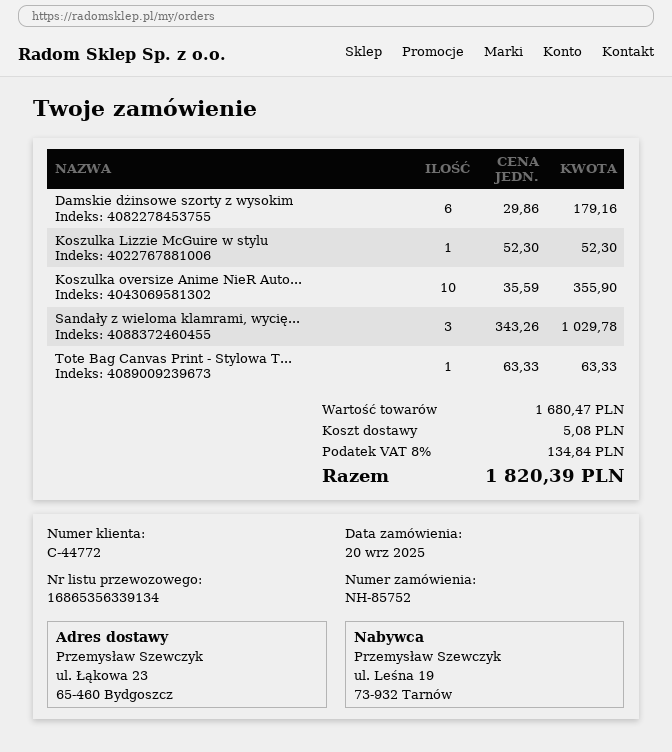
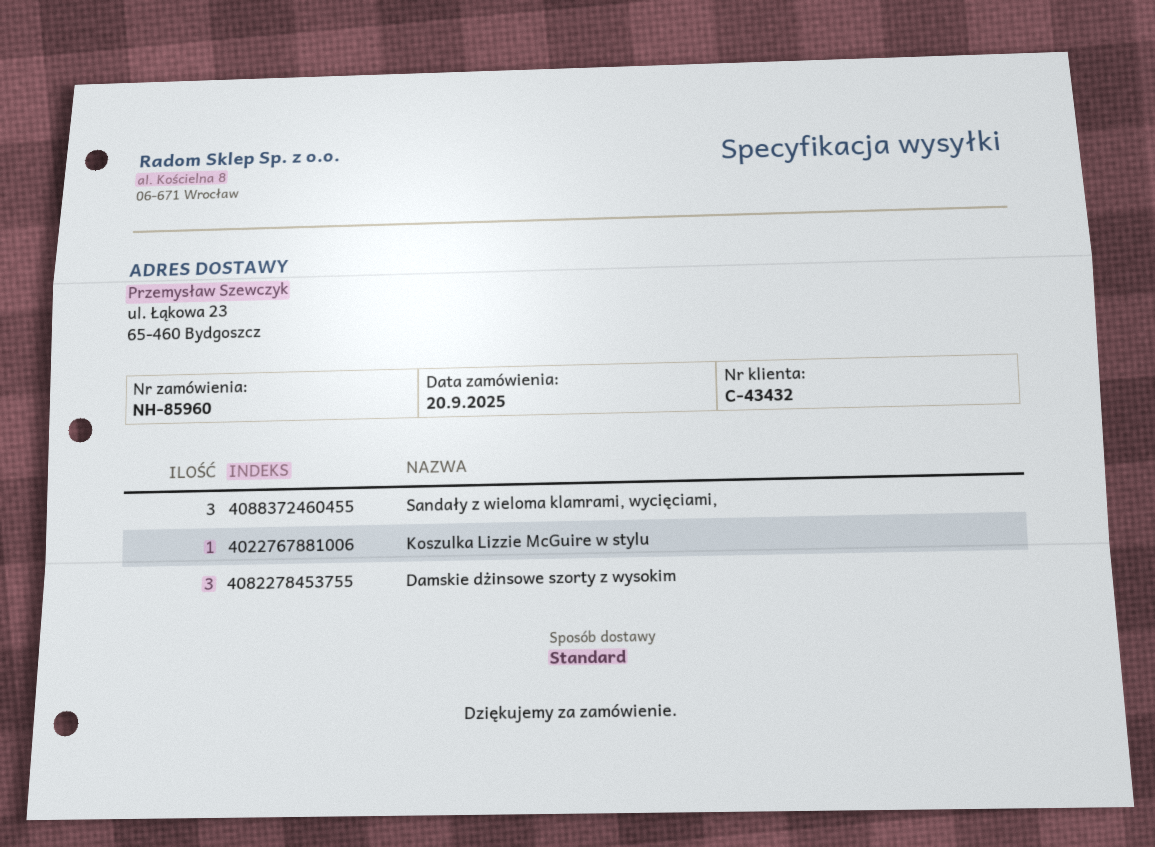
order number: NH-85752 -> NH-85960
customer number: C-44772 -> C-43432
Damskie dżinsowe szorty z wysokim: 6 -> 3
Koszulka oversize Anime NieR Auto...: 10 -> none
Tote Bag Canvas Print - Stylowa T...: 1 -> none

